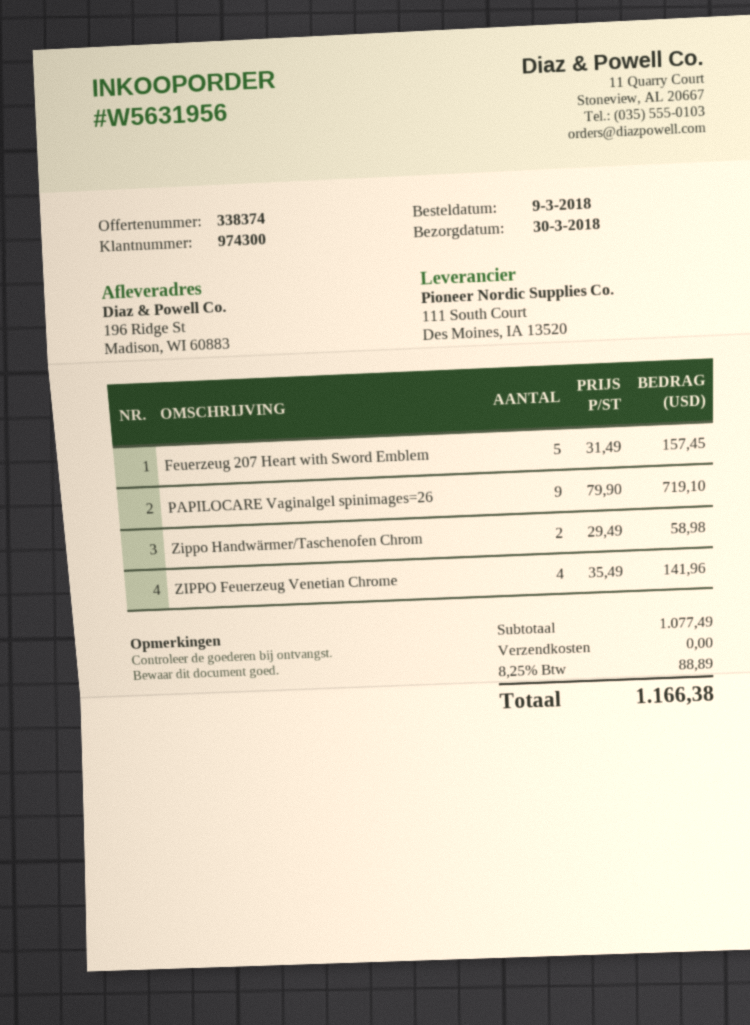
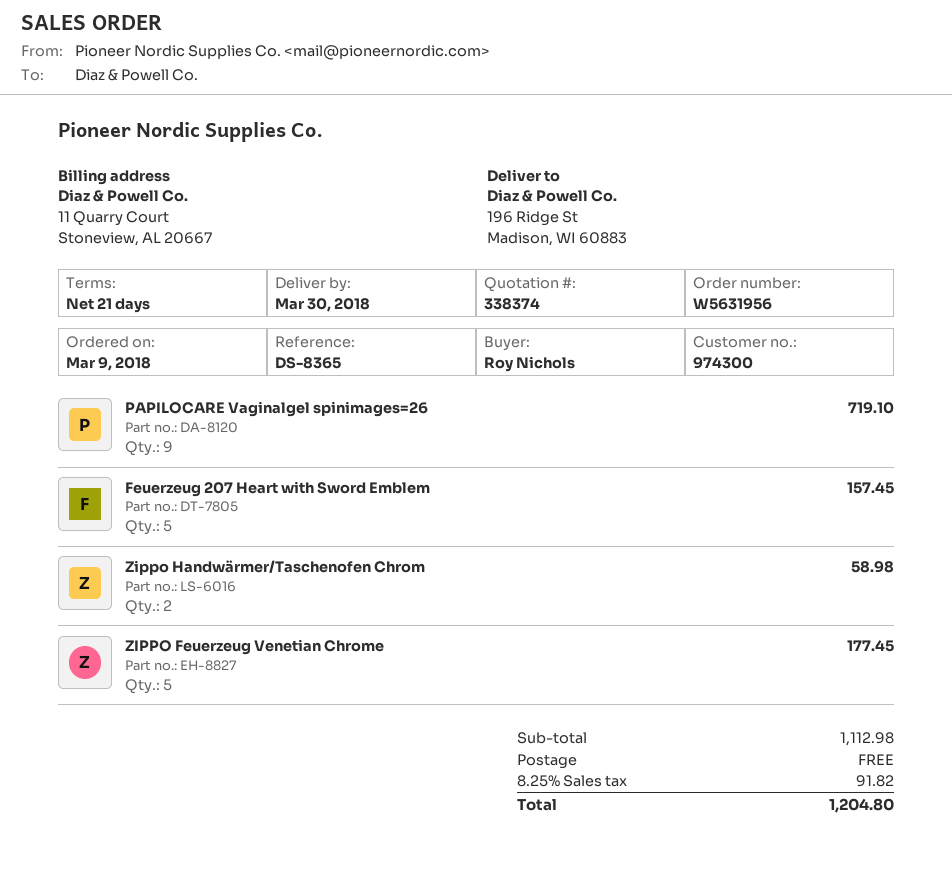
ZIPPO Feuerzeug Venetian Chrome: 4 for 141.96 -> 5 for 177.45
subtotal: 1077.49 -> 1112.98
tax: 8.25% = 88.89 -> 8.25% = 91.82
total: 1166.38 -> 1204.80

